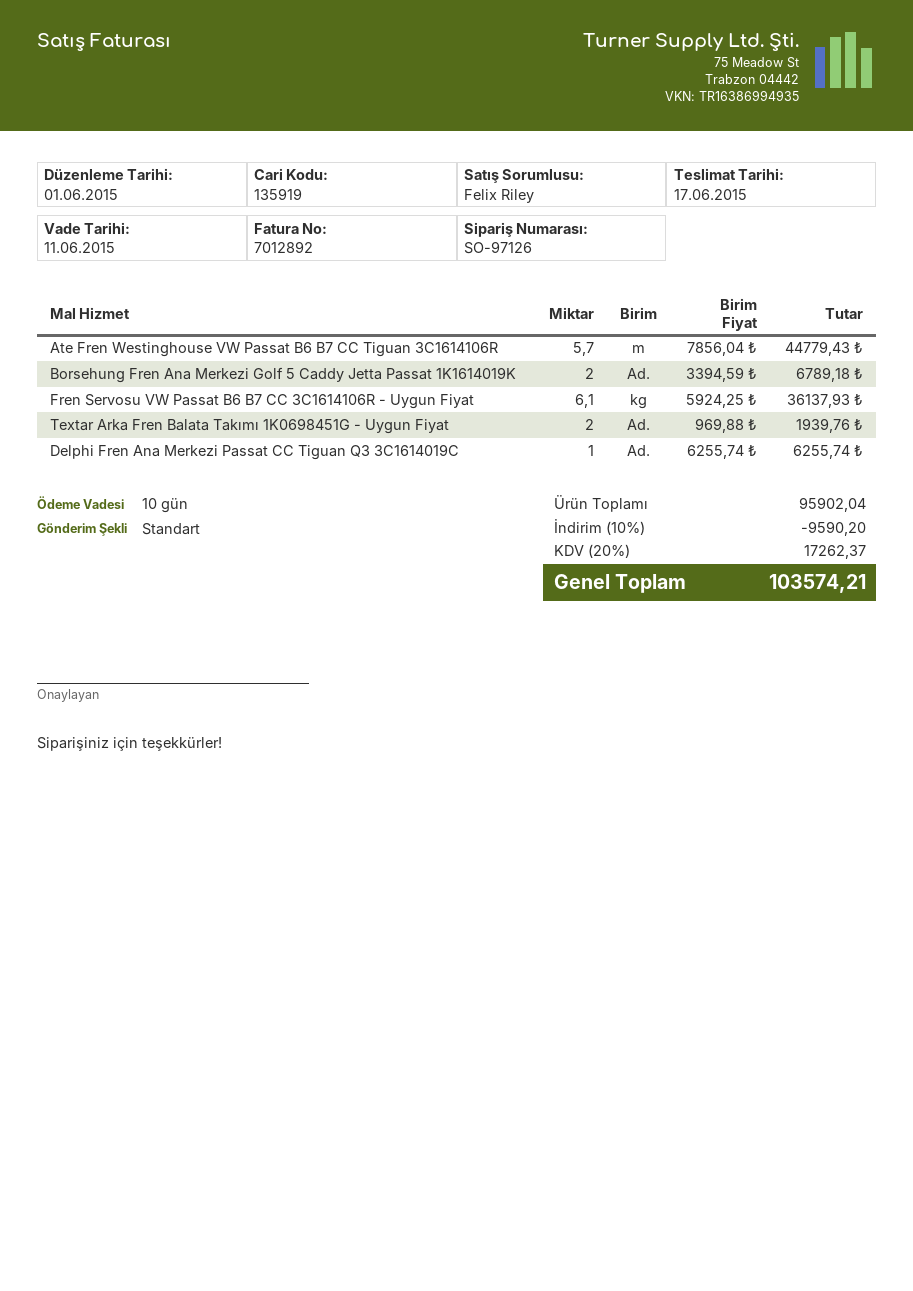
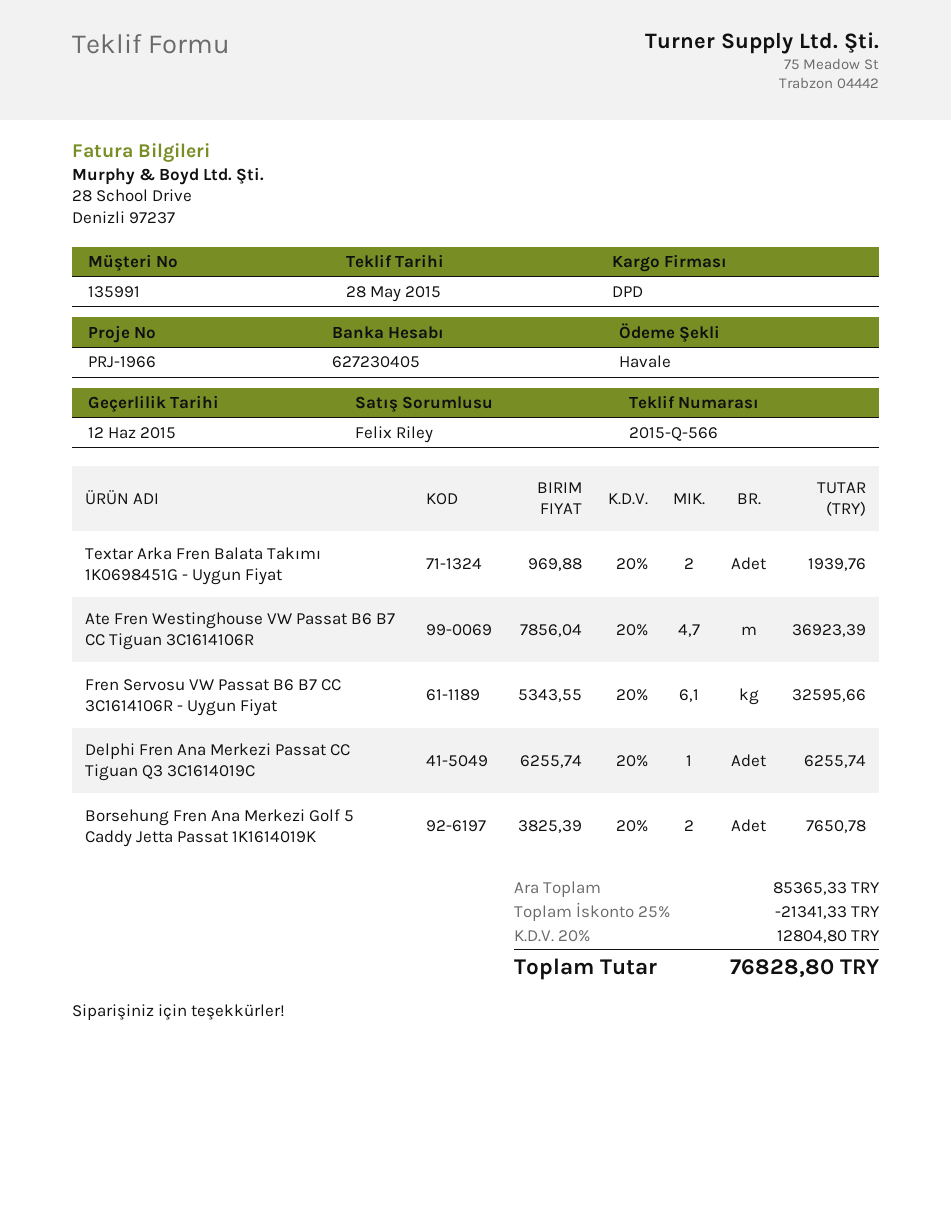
customer number: 135919 -> 135991
shipping method: standard -> DPD
Ate Fren Westinghouse VW Passat B6 B7 CC Tiguan 3C1614106R: 5.7 x 7856.04 = 44779.43 -> 4.7 x 7856.04 = 36923.39
Borsehung Fren Ana Merkezi Golf 5 Caddy Jetta Passat 1K1614019K: 2 x 3394.59 = 6789.18 -> 2 x 3825.39 = 7650.78
Fren Servosu VW Passat B6 B7 CC 3C1614106R - Uygun Fiyat: 6.1 x 5924.25 = 36137.93 -> 6.1 x 5343.55 = 32595.66
subtotal: 95902.04 -> 85365.33
discount: 10% = 9590.20 -> 25% = 21341.33
tax: 20% = 17262.37 -> 20% = 12804.80
total: 103574.21 -> 76828.80

